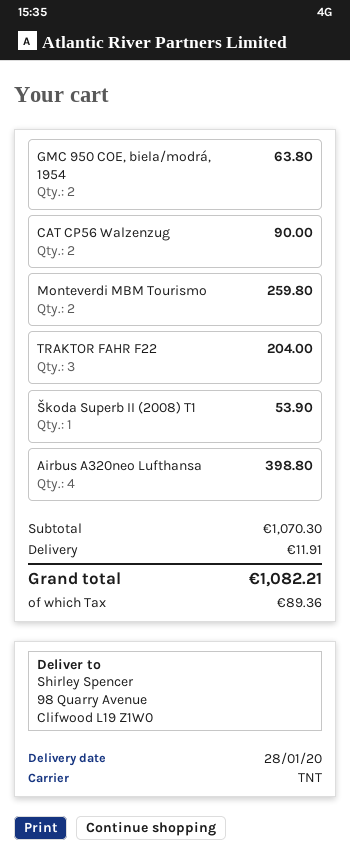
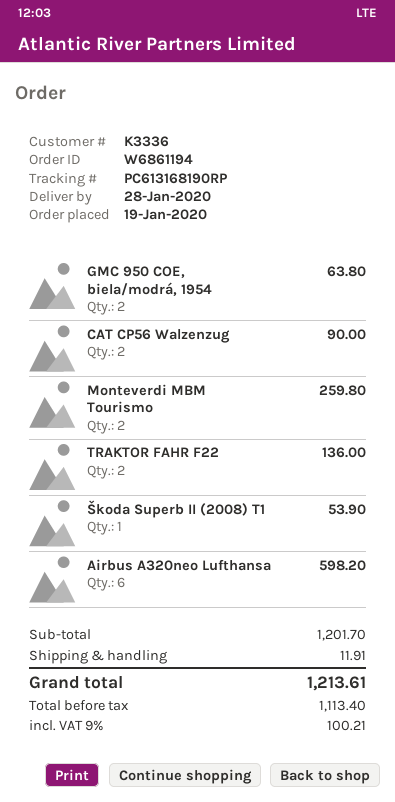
TRAKTOR FAHR F22: 3 for 204.00 -> 2 for 136.00
Airbus A320neo Lufthansa: 4 for 398.80 -> 6 for 598.20
subtotal: 1070.30 -> 1201.70
tax: 89.36 -> 100.21
total: 1082.21 -> 1213.61

